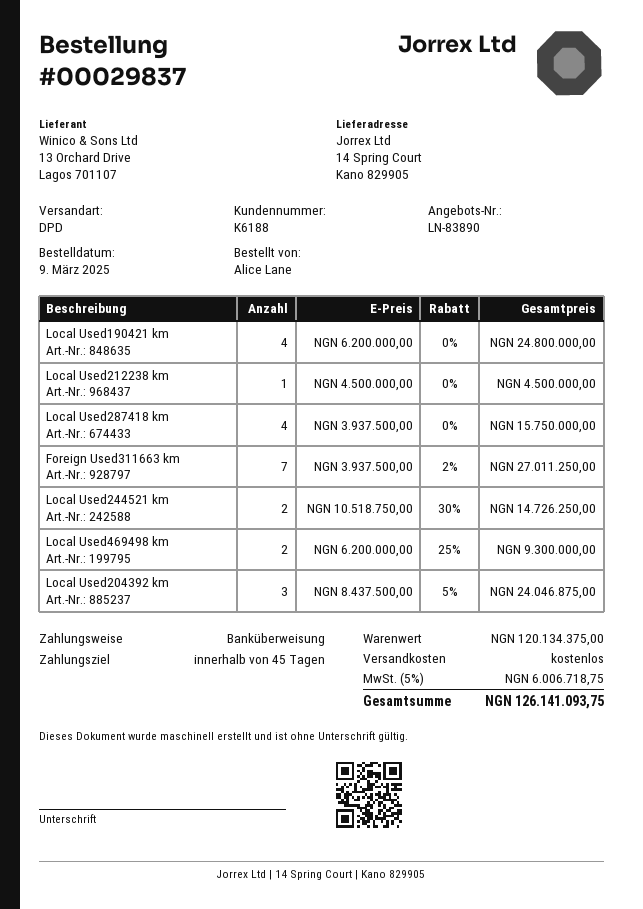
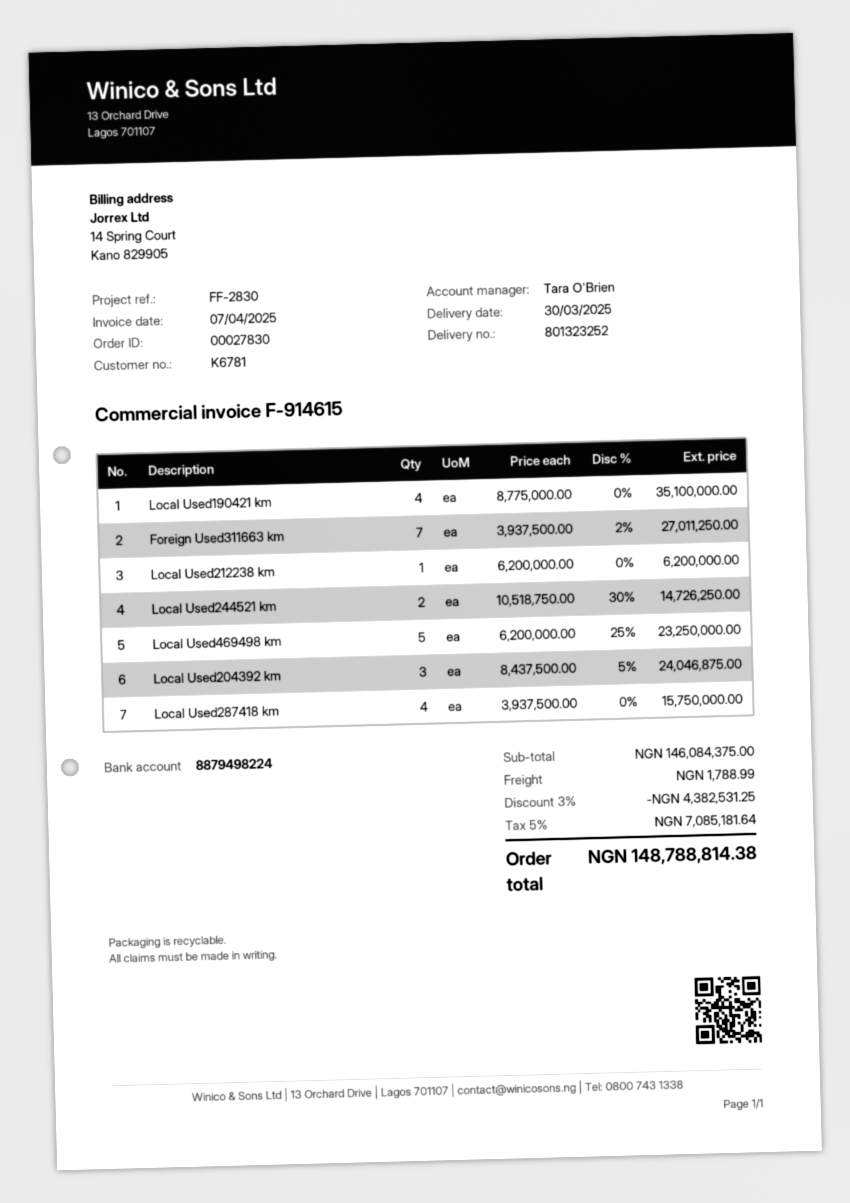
order number: 00029837 -> 00027830
customer number: K6188 -> K6781
Local Used190421 km: 4 x 6200000.00 = 24800000.00 -> 4 x 8775000.00 = 35100000.00
Local Used212238 km: 1 x 4500000.00 = 4500000.00 -> 1 x 6200000.00 = 6200000.00
Local Used469498 km: 2 x 6200000.00 - 25% = 9300000.00 -> 5 x 6200000.00 - 25% = 23250000.00
subtotal: 120134375.00 -> 146084375.00
discount: none -> 3% = 4382531.25
shipping: 0.00 -> 1788.99
tax: 5% = 6006718.75 -> 5% = 7085181.64
total: 126141093.75 -> 148788814.38

